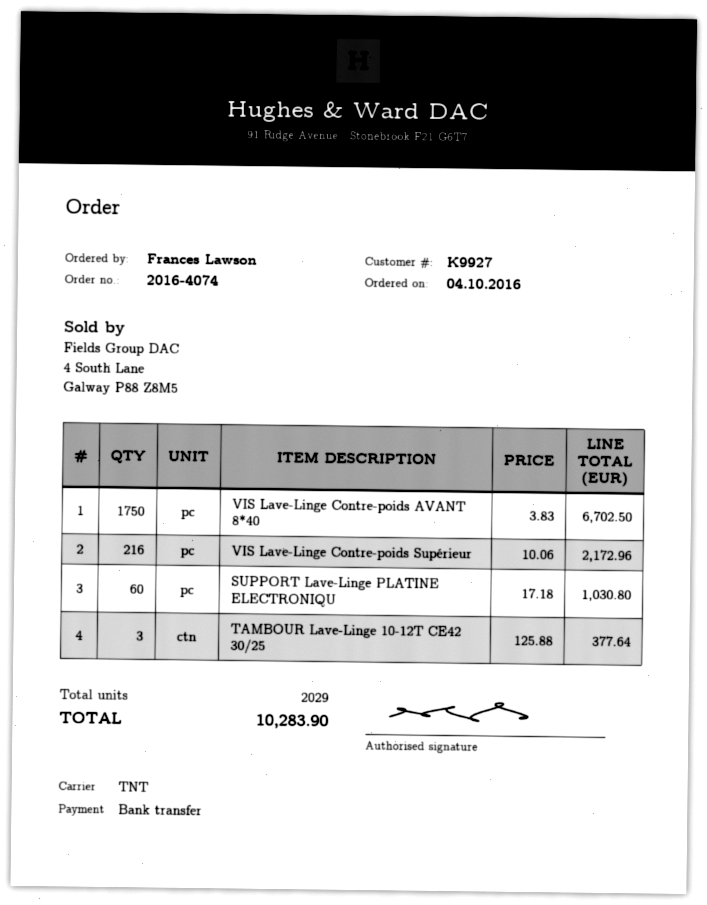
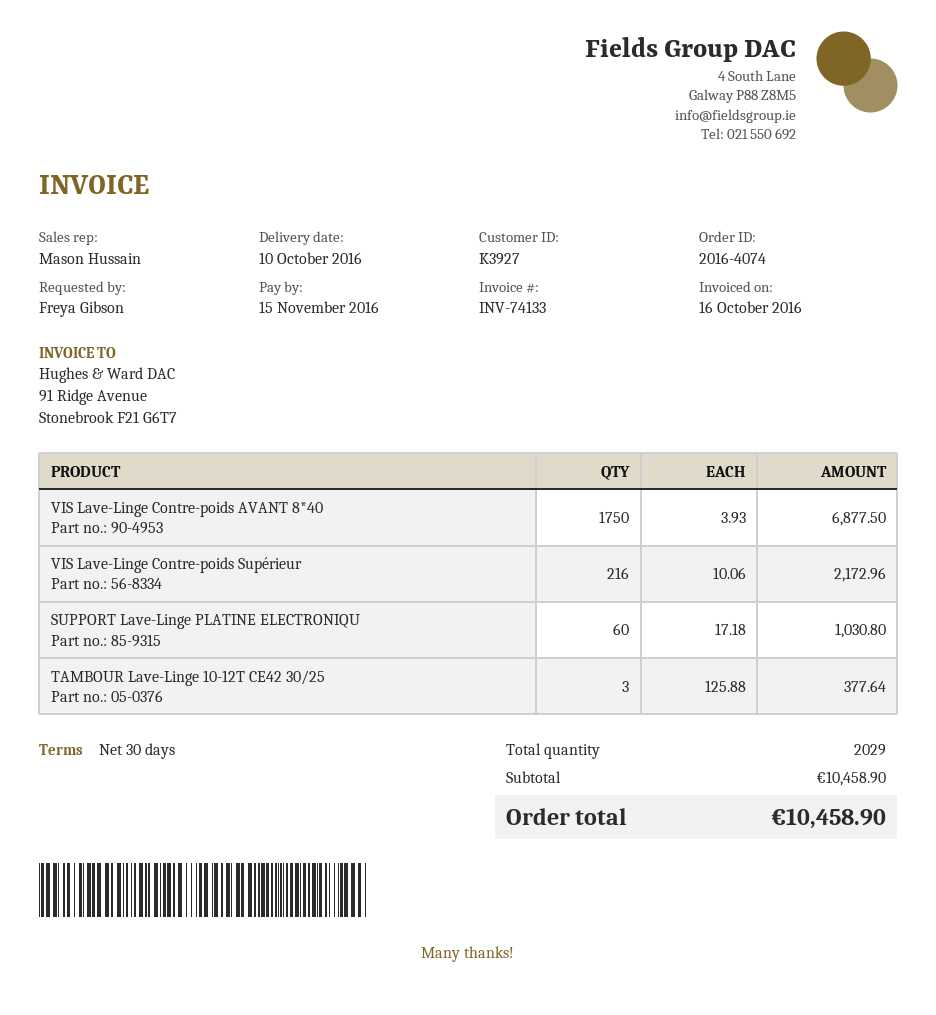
customer number: K9927 -> K3927
ordered by: Frances Lawson -> Freya Gibson
VIS Lave-Linge Contre-poids AVANT 8*40: 1750 x 3.83 = 6702.50 -> 1750 x 3.93 = 6877.50
total: 10283.90 -> 10458.90

